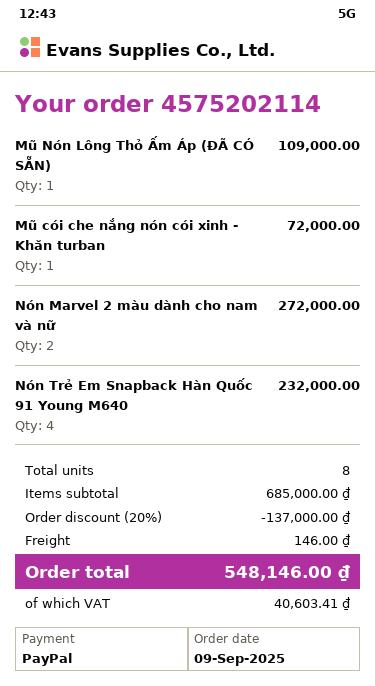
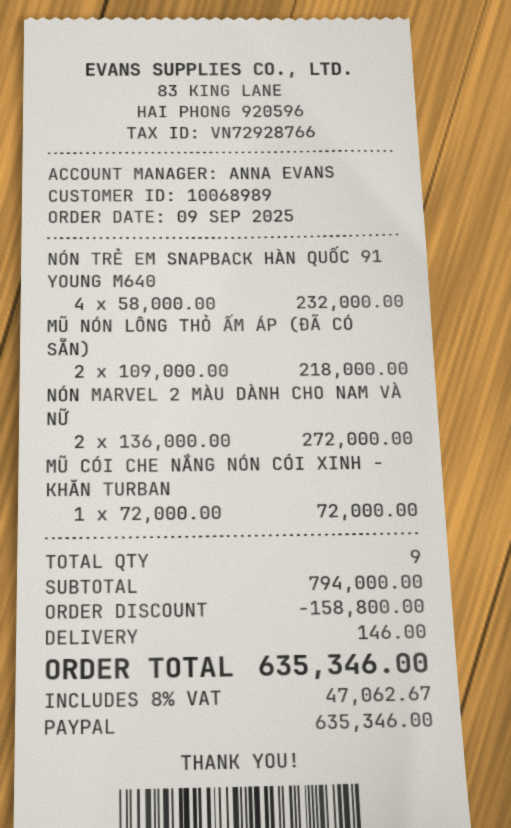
Mũ Nón Lông Thỏ Ấm Áp (ĐÃ CÓ SẴN): 1 for 109000.00 -> 2 for 218000.00
total quantity: 8 -> 9
subtotal: 685000.00 -> 794000.00
discount: 137000.00 -> 158800.00
tax: 40603.41 -> 47062.67
total: 548146.00 -> 635346.00

